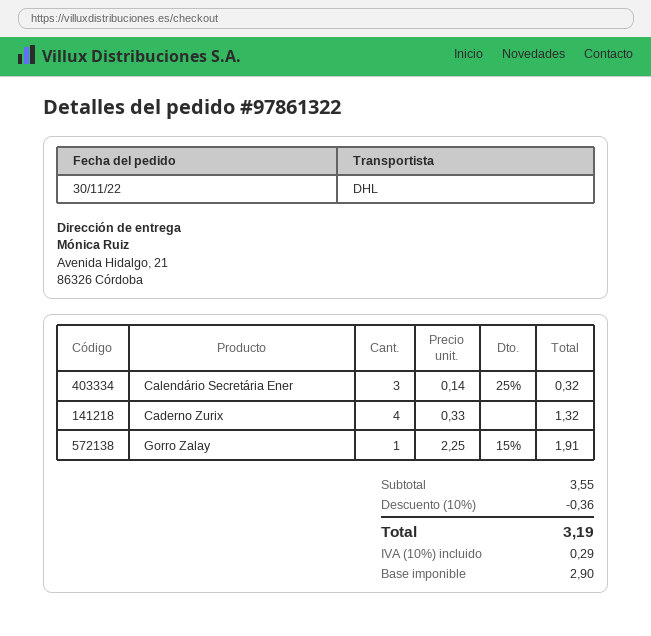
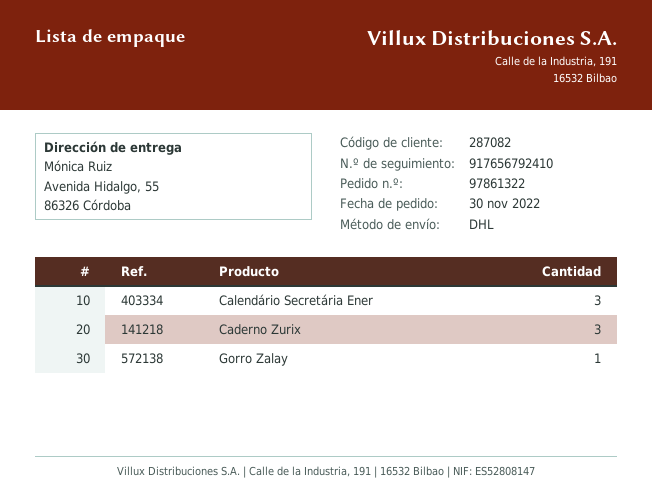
ship to: Avenida Hidalgo, 21, 86326 Córdoba -> Avenida Hidalgo, 55, 86326 Córdoba
Caderno Zurix: 4 -> 3

